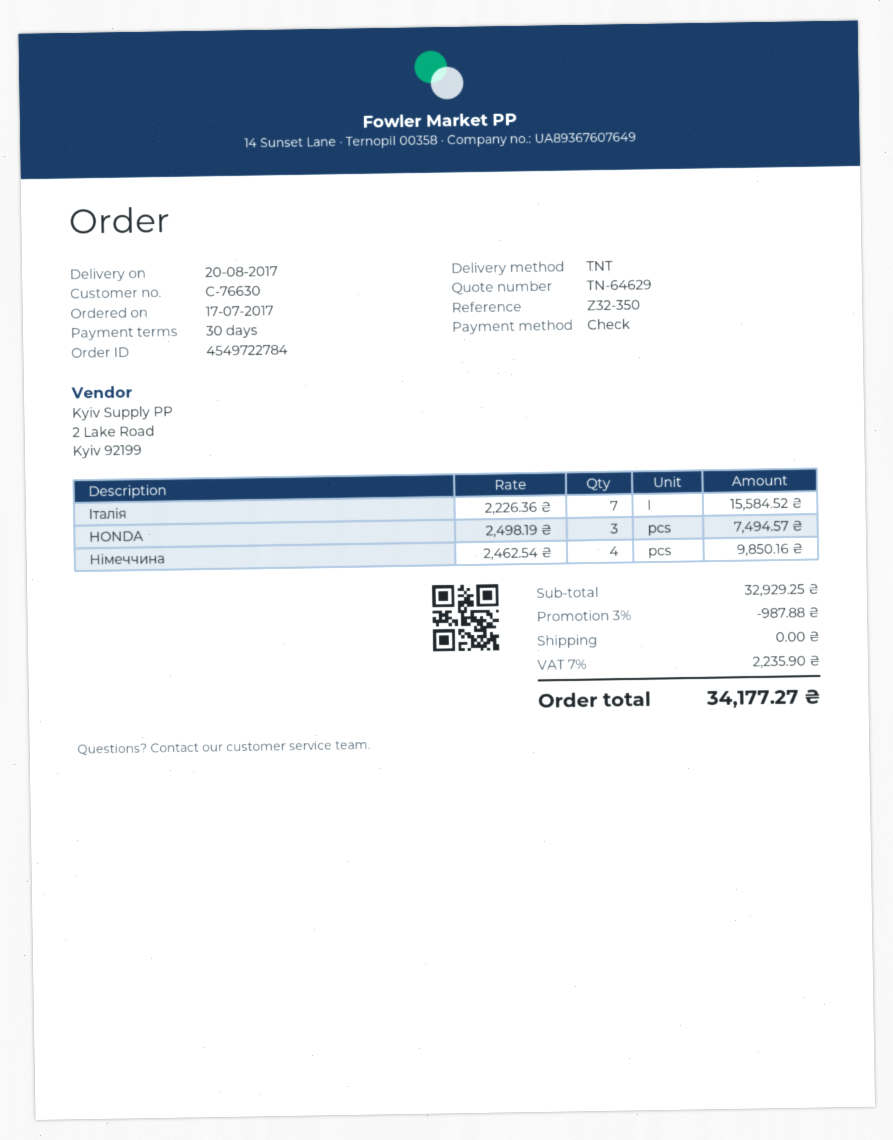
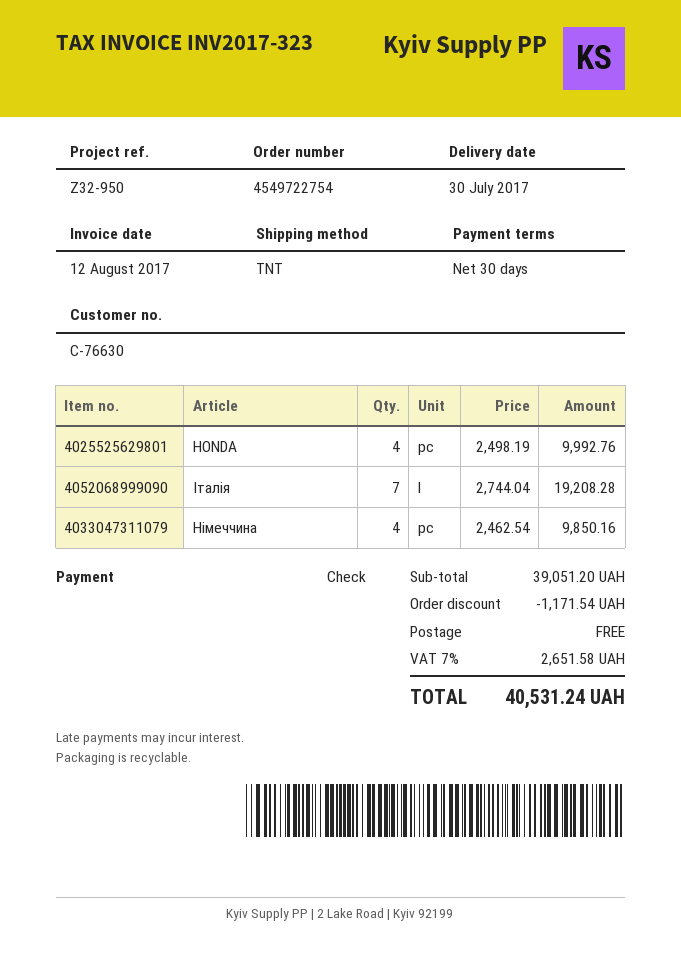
order number: 4549722784 -> 4549722754
delivery date: 2017-08-20 -> 2017-07-30
reference: Z32-350 -> Z32-950
Італія: 7 x 2226.36 = 15584.52 -> 7 x 2744.04 = 19208.28
HONDA: 3 x 2498.19 = 7494.57 -> 4 x 2498.19 = 9992.76
subtotal: 32929.25 -> 39051.20
discount: 987.88 -> 1171.54
tax: 7% = 2235.90 -> 7% = 2651.58
total: 34177.27 -> 40531.24

